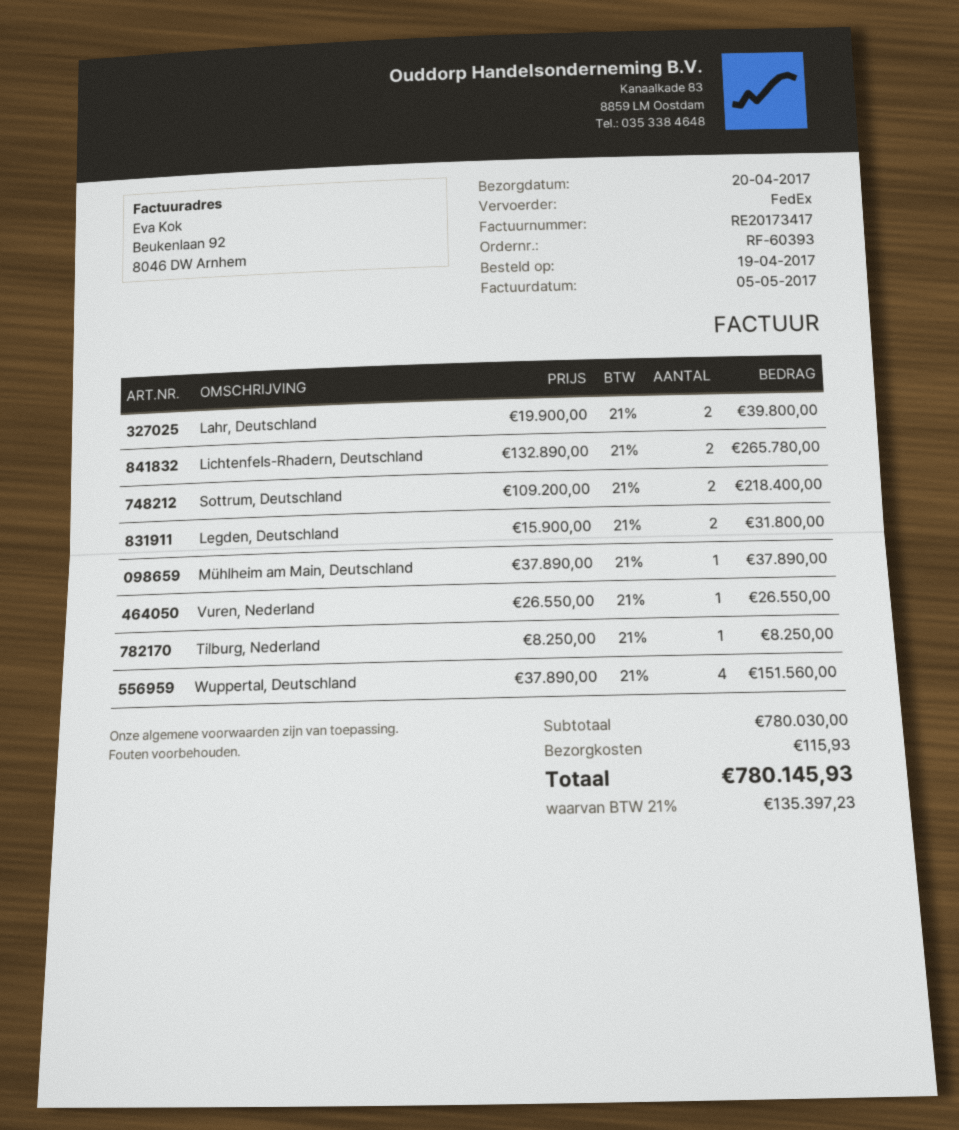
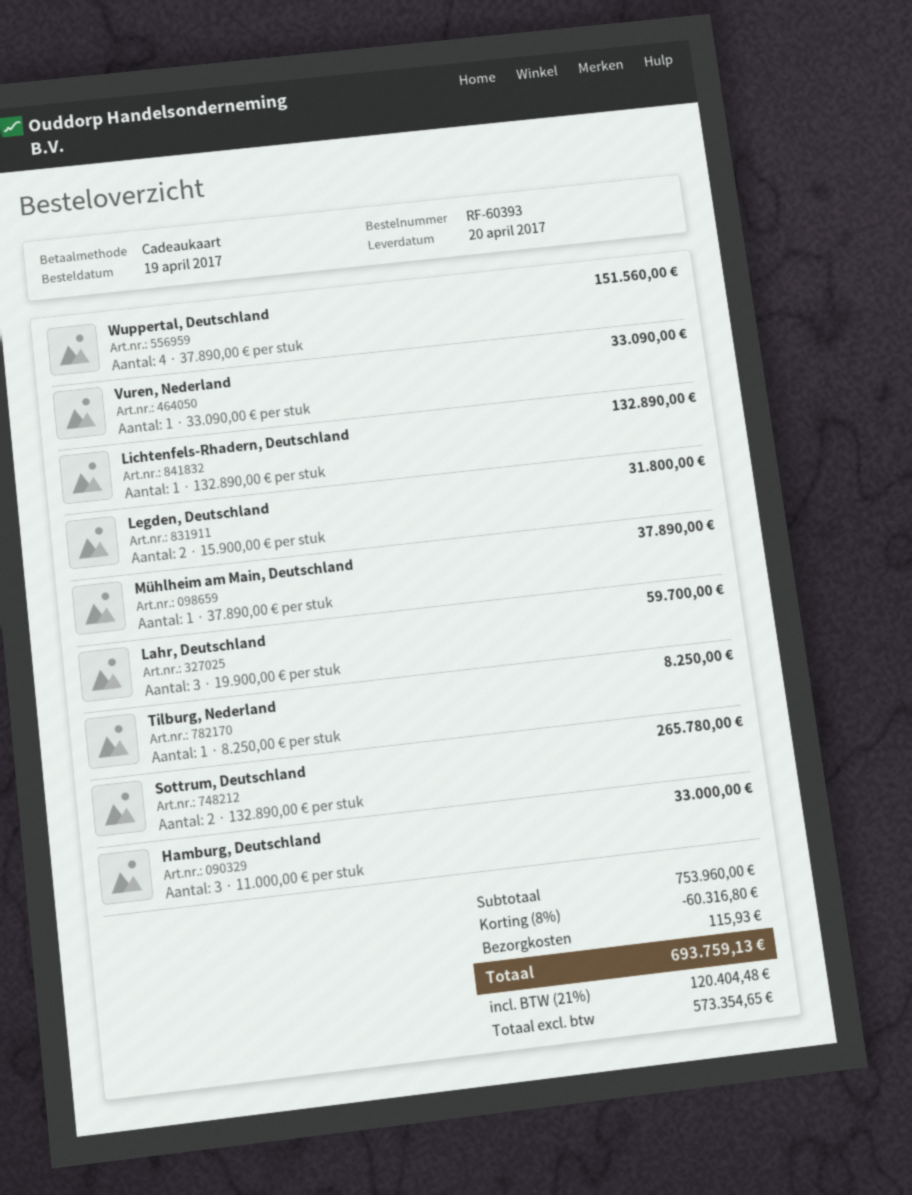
Lahr, Deutschland: 2 x 19900.00 = 39800.00 -> 3 x 19900.00 = 59700.00
Lichtenfels-Rhadern, Deutschland: 2 x 132890.00 = 265780.00 -> 1 x 132890.00 = 132890.00
Sottrum, Deutschland: 2 x 109200.00 = 218400.00 -> 2 x 132890.00 = 265780.00
Vuren, Nederland: 1 x 26550.00 = 26550.00 -> 1 x 33090.00 = 33090.00
Hamburg, Deutschland: none -> 3 x 11000.00 = 33000.00
subtotal: 780030.00 -> 753960.00
discount: none -> 8% = 60316.80
tax: 21% = 135397.23 -> 21% = 120404.48
total: 780145.93 -> 693759.13

